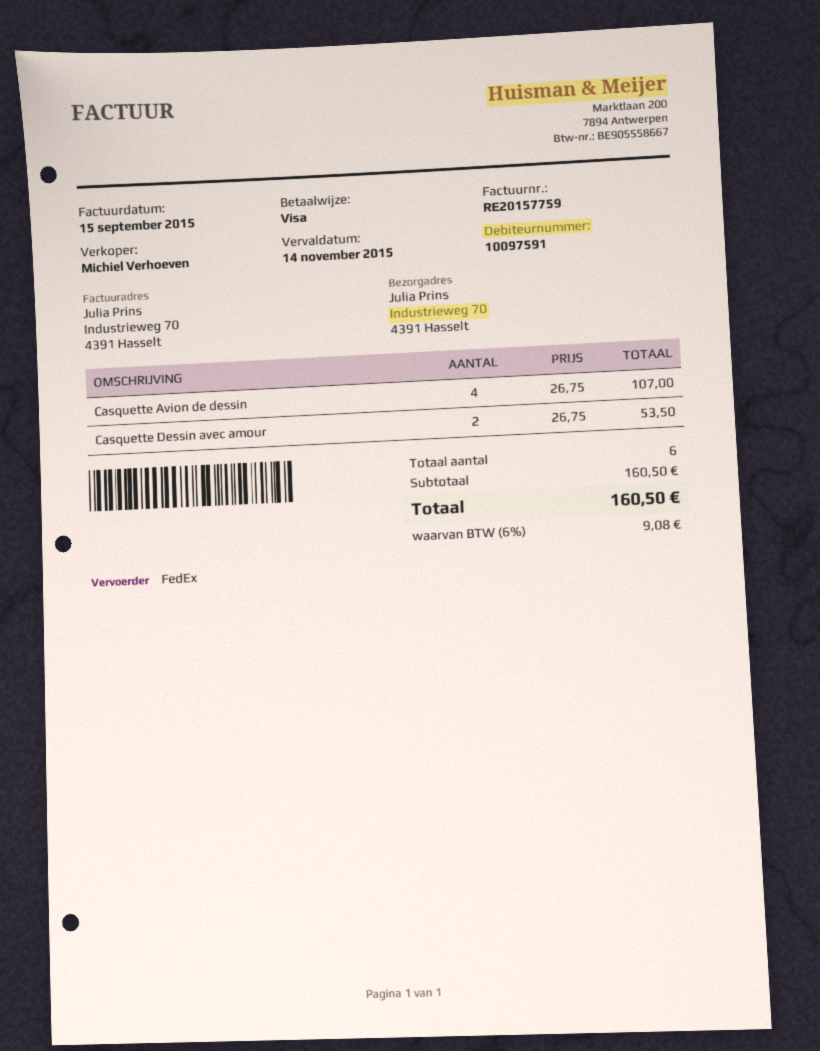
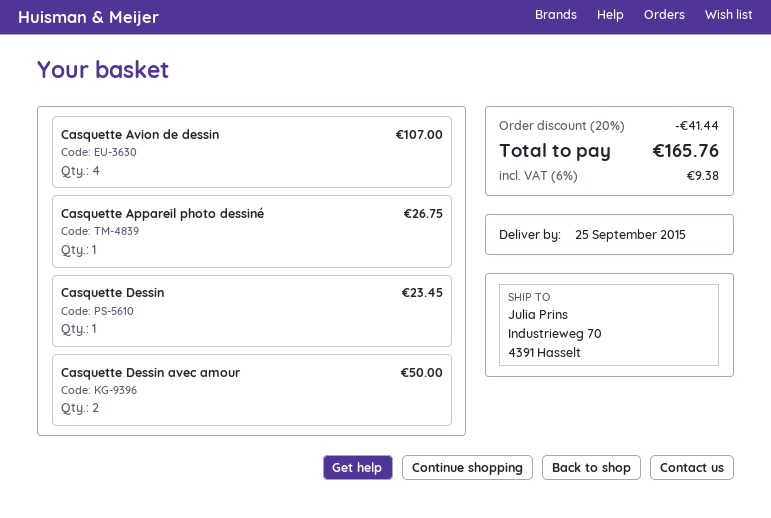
Casquette Dessin avec amour: 2 for 53.50 -> 2 for 50.00
Casquette Appareil photo dessiné: none -> 1 for 26.75
Casquette Dessin: none -> 1 for 23.45
discount: none -> 20% = 41.44
tax: 6% = 9.08 -> 6% = 9.38
total: 160.50 -> 165.76

